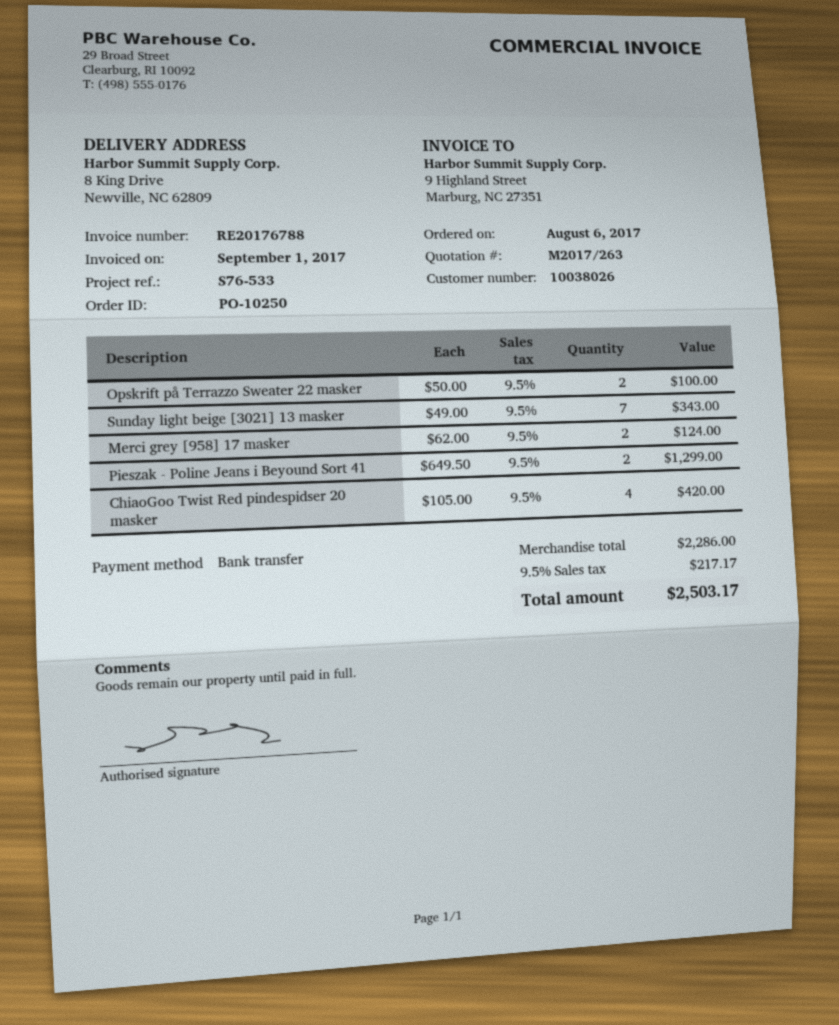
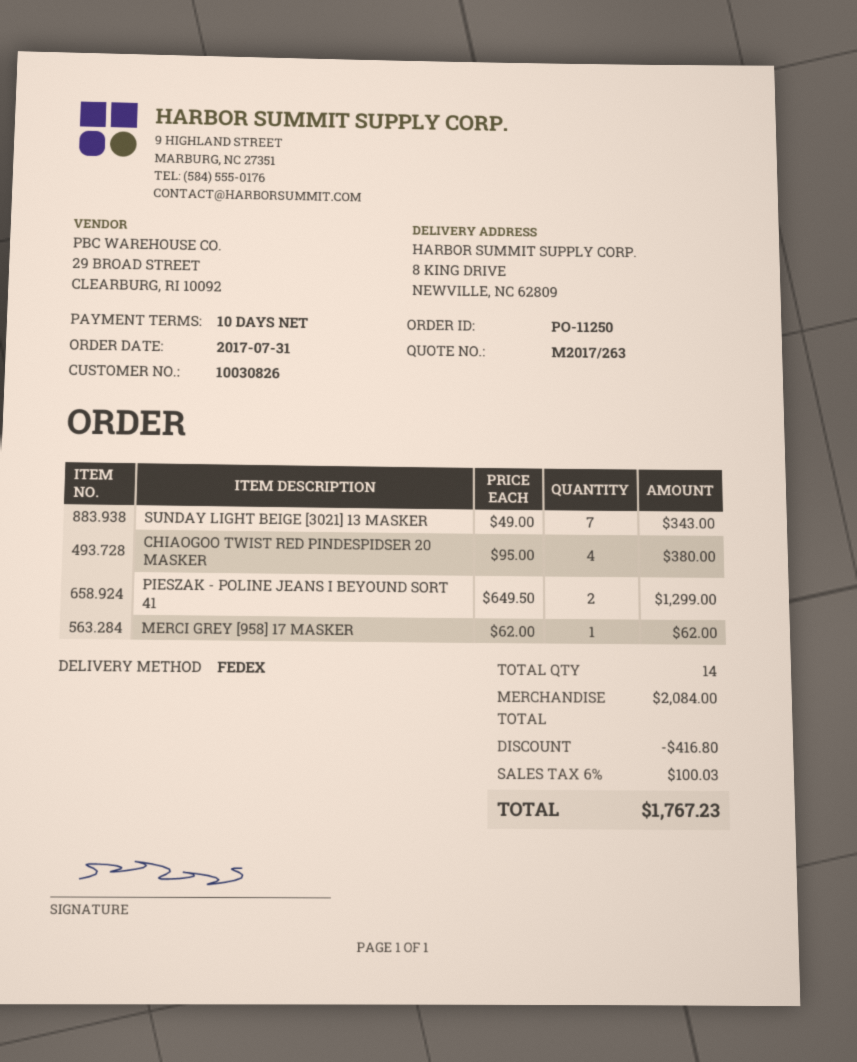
order number: PO-10250 -> PO-11250
order date: 2017-08-06 -> 2017-07-31
customer number: 10038026 -> 10030826
Opskrift på Terrazzo Sweater 22 masker: 2 x 50.00 = 100.00 -> none
Merci grey [958] 17 masker: 2 x 62.00 = 124.00 -> 1 x 62.00 = 62.00
ChiaoGoo Twist Red pindespidser 20 masker: 4 x 105.00 = 420.00 -> 4 x 95.00 = 380.00
subtotal: 2286.00 -> 2084.00
discount: none -> 416.80
tax: 9.5% = 217.17 -> 6% = 100.03
total: 2503.17 -> 1767.23

